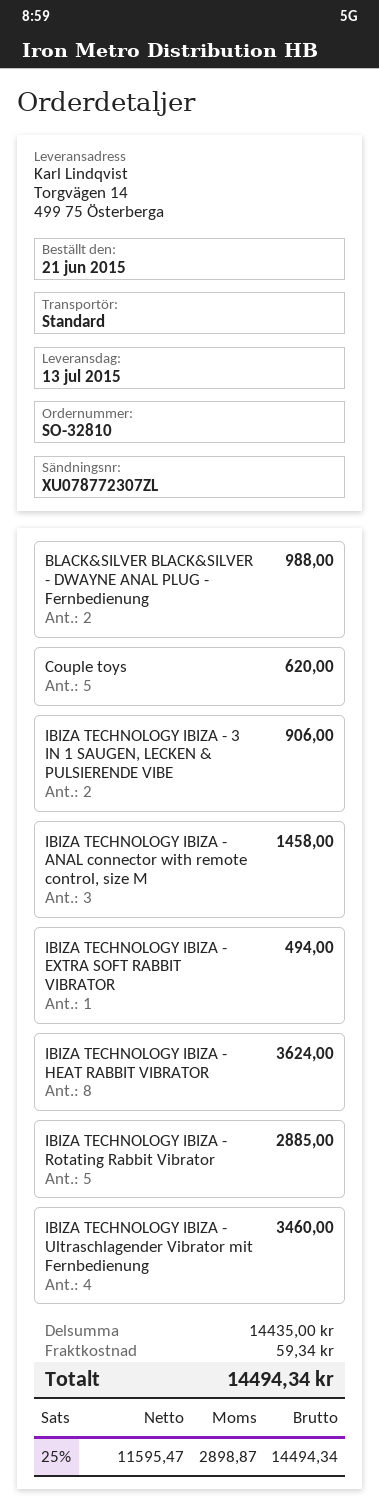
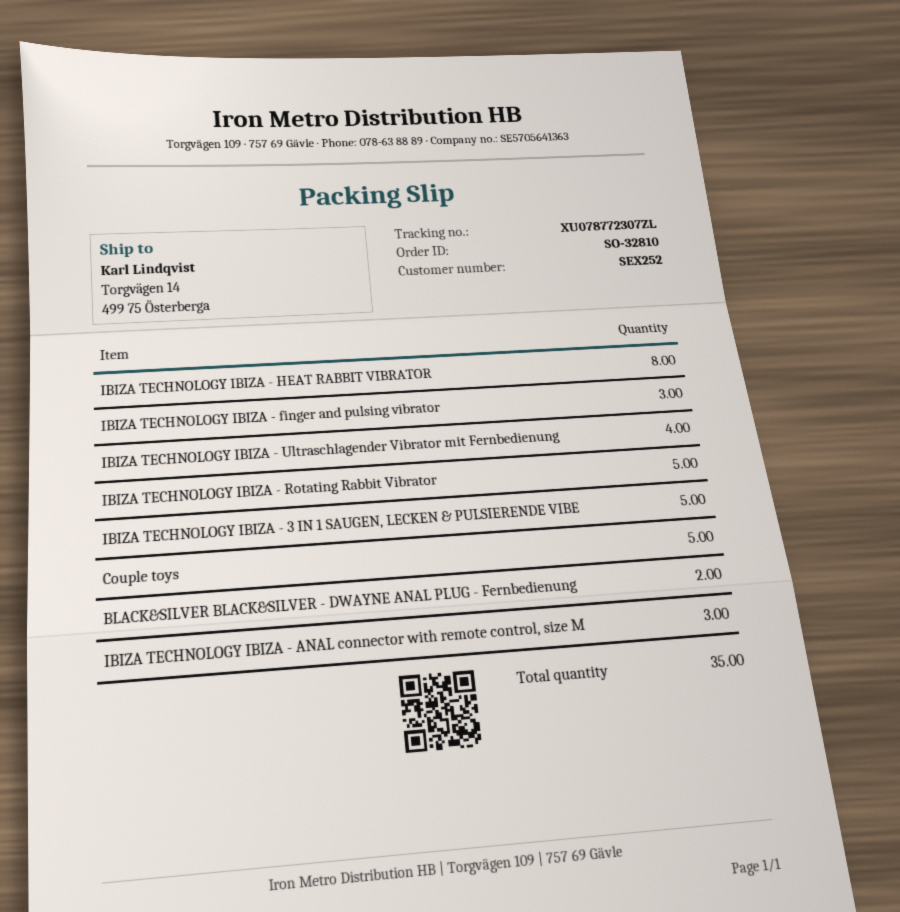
IBIZA TECHNOLOGY IBIZA - 3 IN 1 SAUGEN, LECKEN & PULSIERENDE VIBE: 2 -> 5
IBIZA TECHNOLOGY IBIZA - EXTRA SOFT RABBIT VIBRATOR: 1 -> none
IBIZA TECHNOLOGY IBIZA - finger and pulsing vibrator: none -> 3

